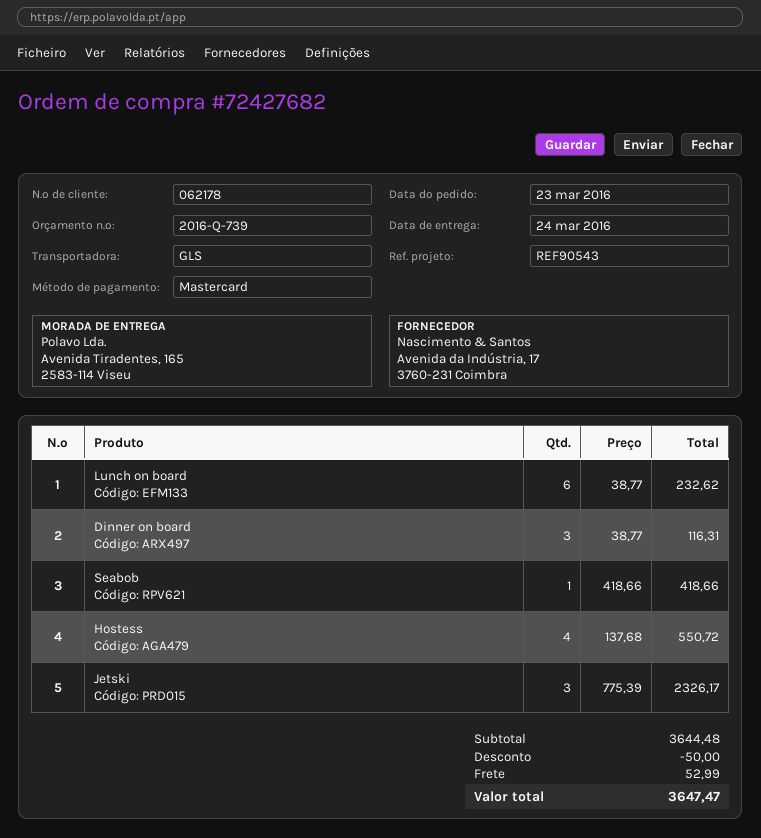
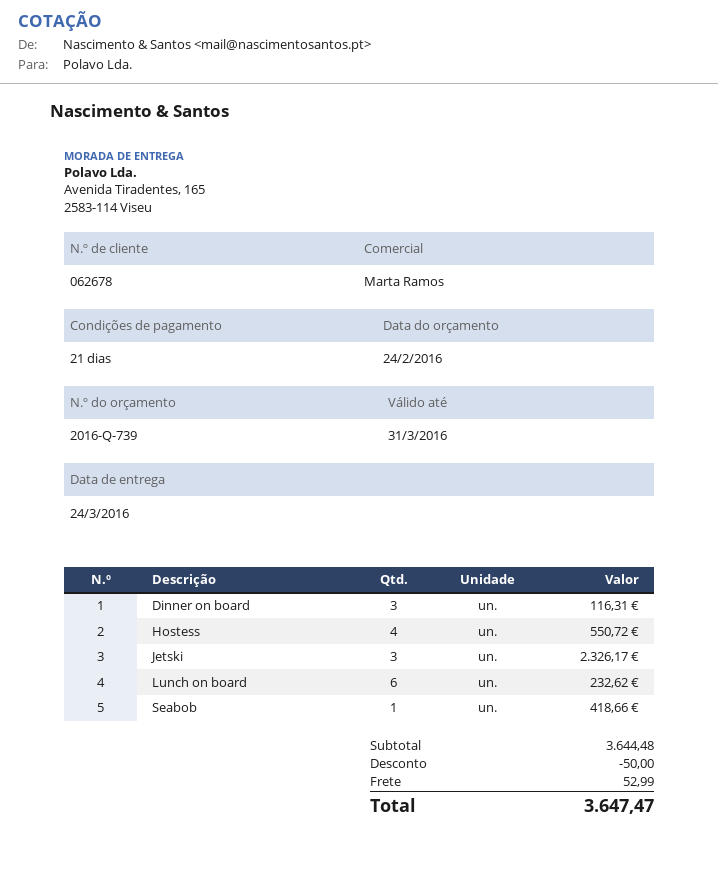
customer number: 062178 -> 062678

